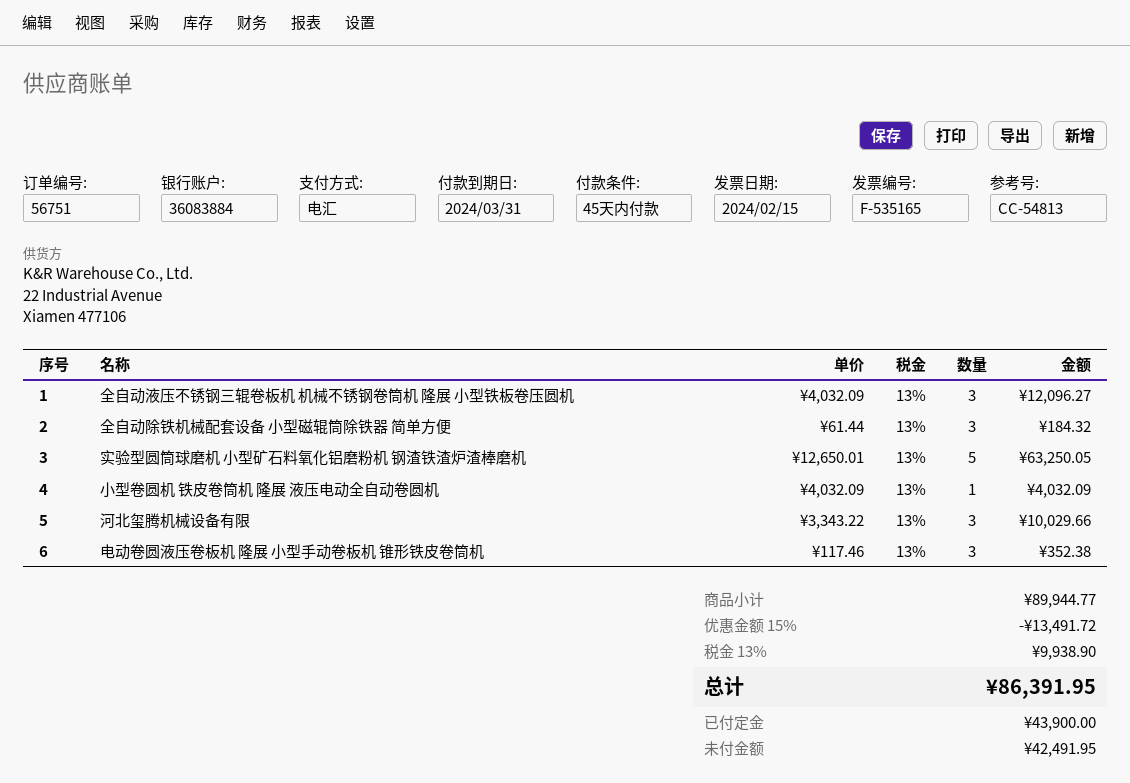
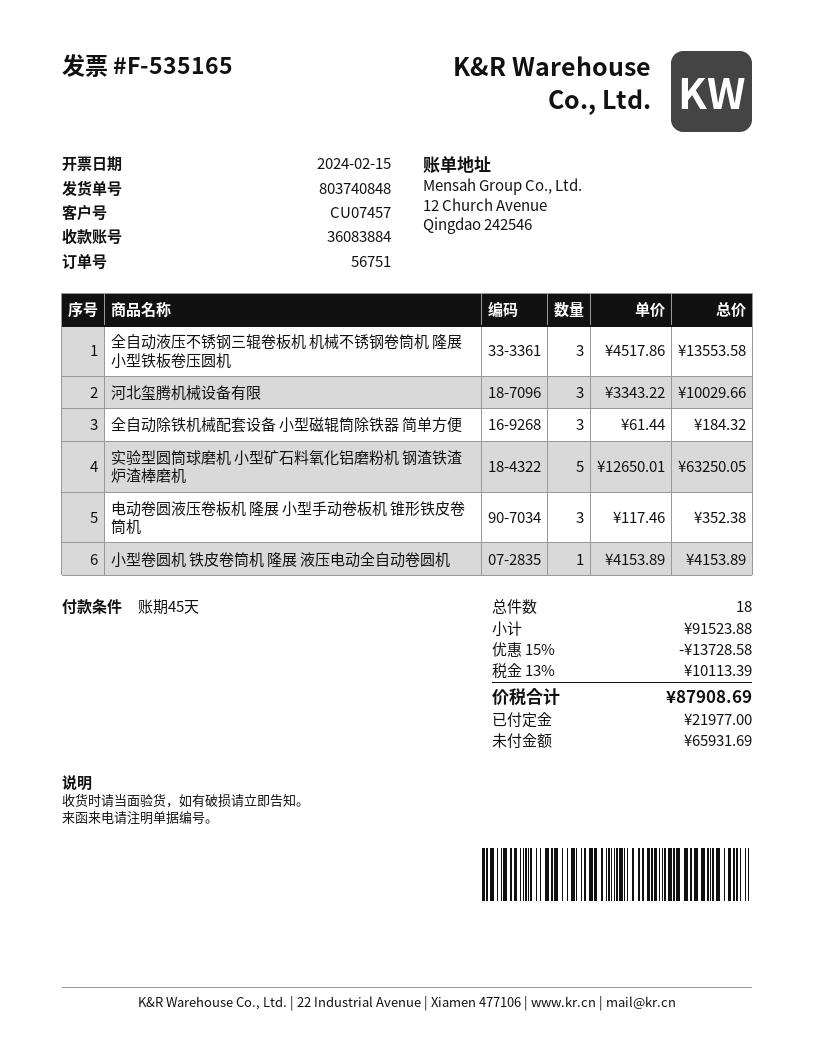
全自动液压不锈钢三辊卷板机 机械不锈钢卷筒机 隆展 小型铁板卷压圆机: 3 x 4032.09 = 12096.27 -> 3 x 4517.86 = 13553.58
小型卷圆机 铁皮卷筒机 隆展 液压电动全自动卷圆机: 1 x 4032.09 = 4032.09 -> 1 x 4153.89 = 4153.89
subtotal: 89944.77 -> 91523.88
discount: 15% = 13491.72 -> 15% = 13728.58
tax: 13% = 9938.90 -> 13% = 10113.39
total: 86391.95 -> 87908.69
deposit: 43900.00 -> 21977.00
balance: 42491.95 -> 65931.69

